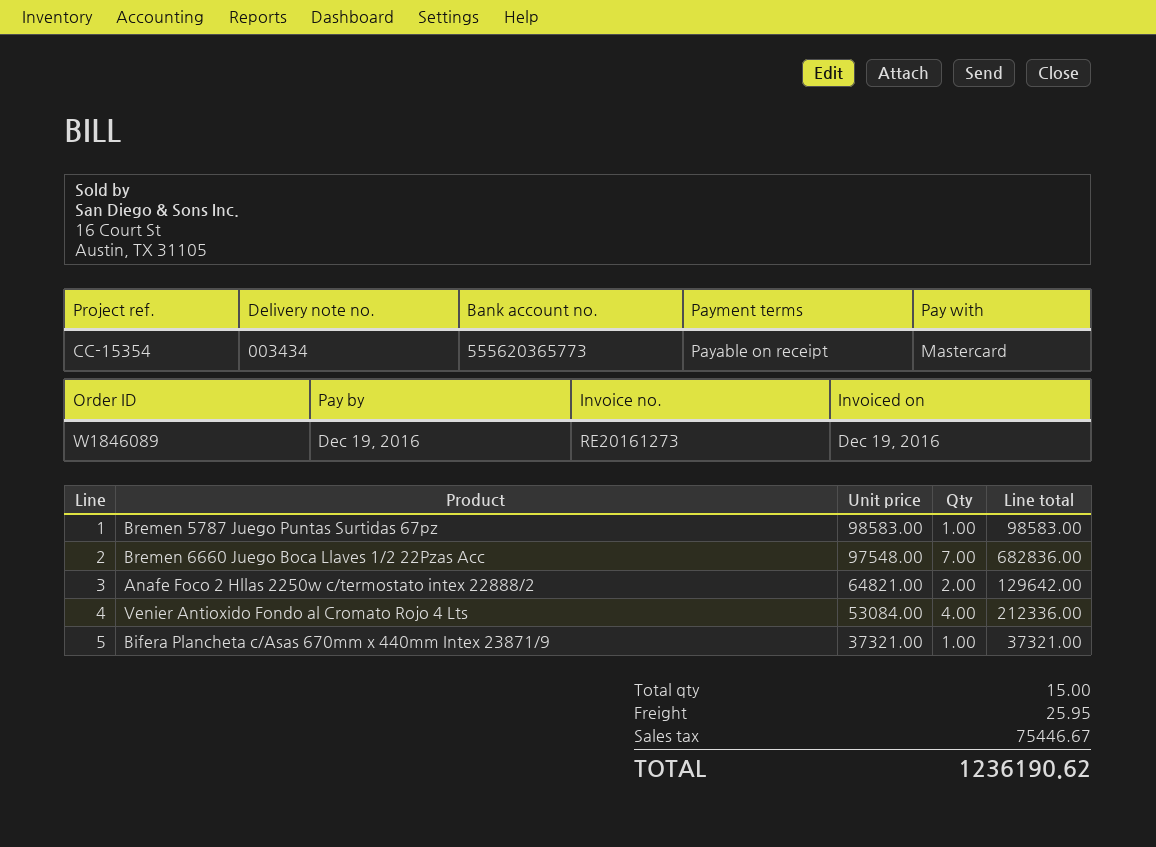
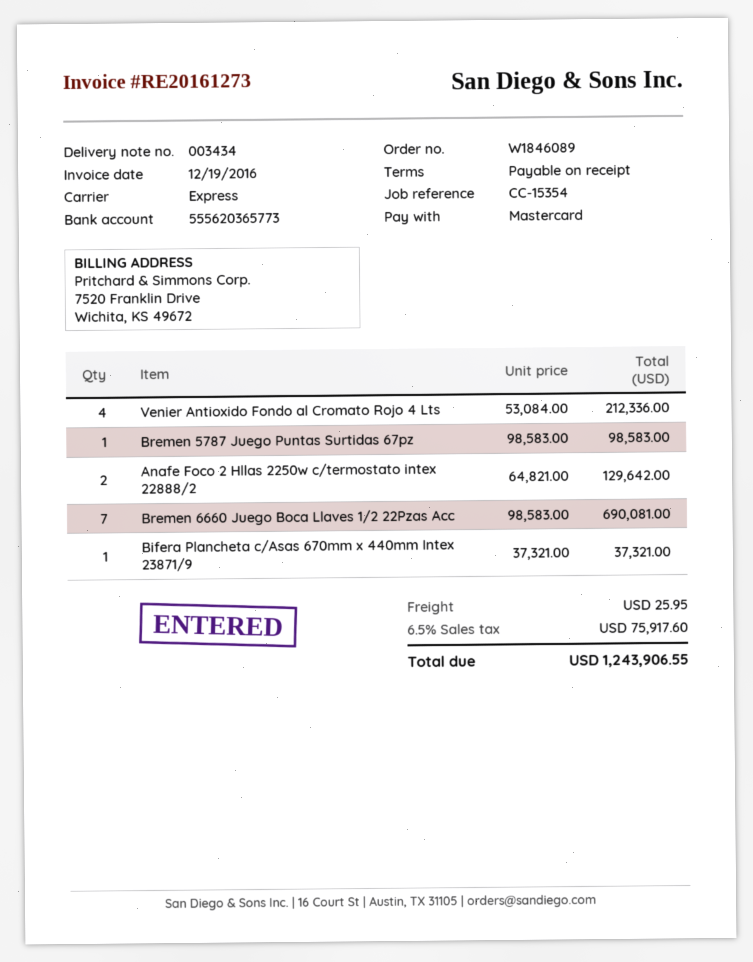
Bremen 6660 Juego Boca Llaves 1/2 22Pzas Acc: 7 x 97548.00 = 682836.00 -> 7 x 98583.00 = 690081.00
tax: 75446.67 -> 75917.60
total: 1236190.62 -> 1243906.55

